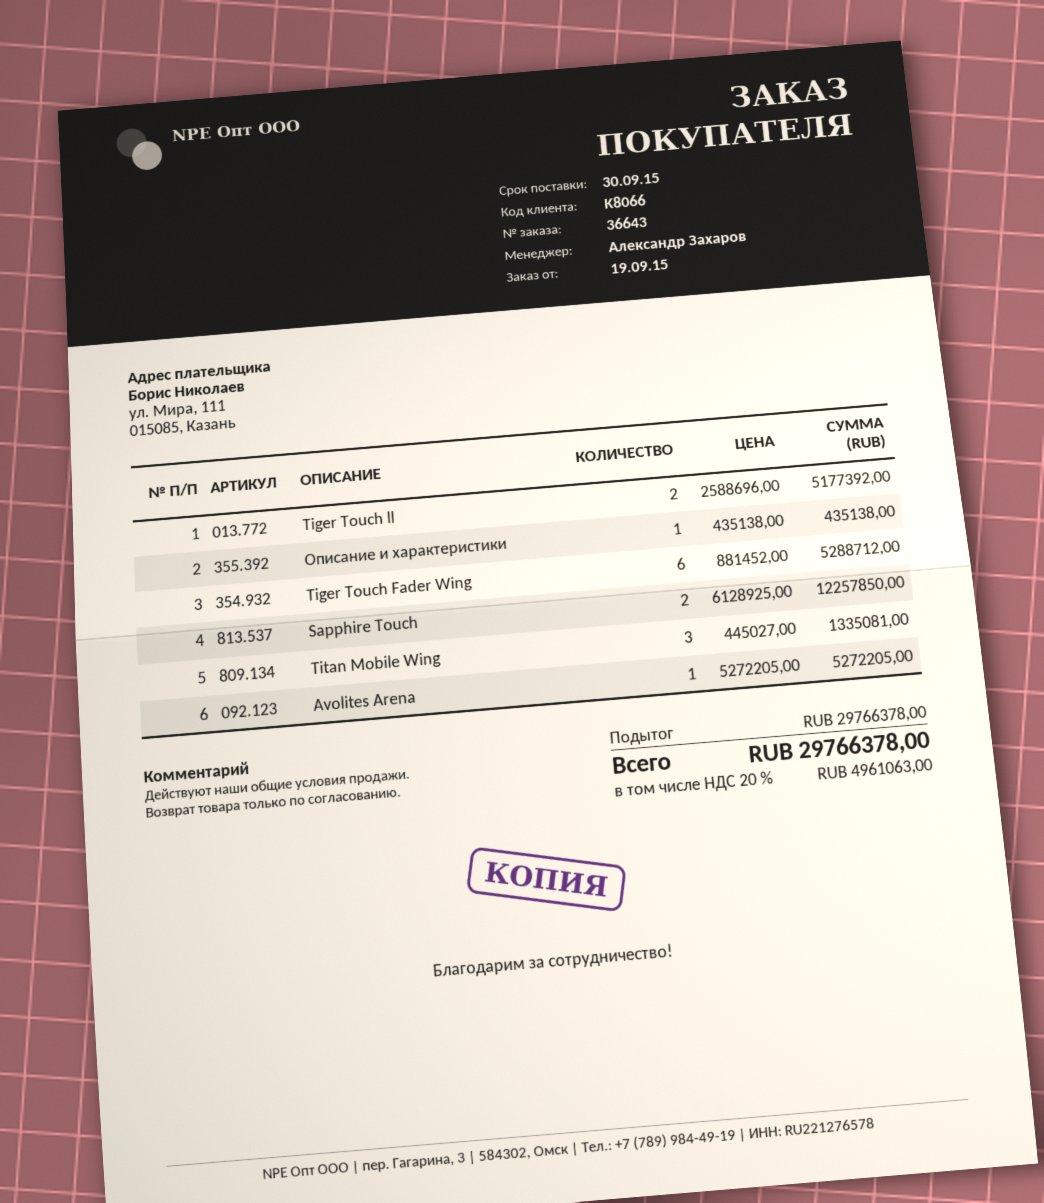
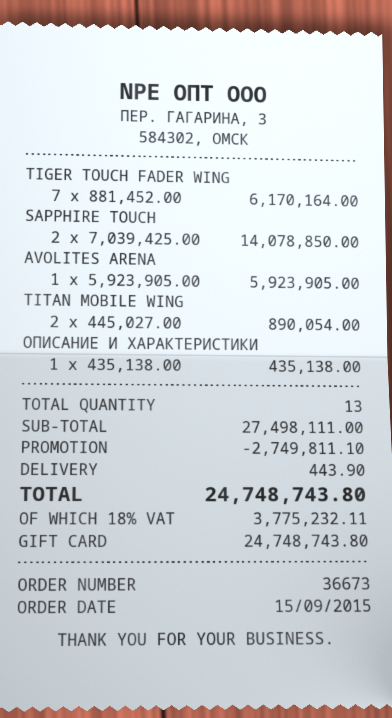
order number: 36643 -> 36673
order date: 2015-09-19 -> 2015-09-15
Tiger Touch ll: 2 x 2588696.00 = 5177392.00 -> none
Tiger Touch Fader Wing: 6 x 881452.00 = 5288712.00 -> 7 x 881452.00 = 6170164.00
Sapphire Touch: 2 x 6128925.00 = 12257850.00 -> 2 x 7039425.00 = 14078850.00
Titan Mobile Wing: 3 x 445027.00 = 1335081.00 -> 2 x 445027.00 = 890054.00
Avolites Arena: 1 x 5272205.00 = 5272205.00 -> 1 x 5923905.00 = 5923905.00
subtotal: 29766378.00 -> 27498111.00
discount: none -> 2749811.10
shipping: none -> 443.90
tax: 20% = 4961063.00 -> 18% = 3775232.11
total: 29766378.00 -> 24748743.80

